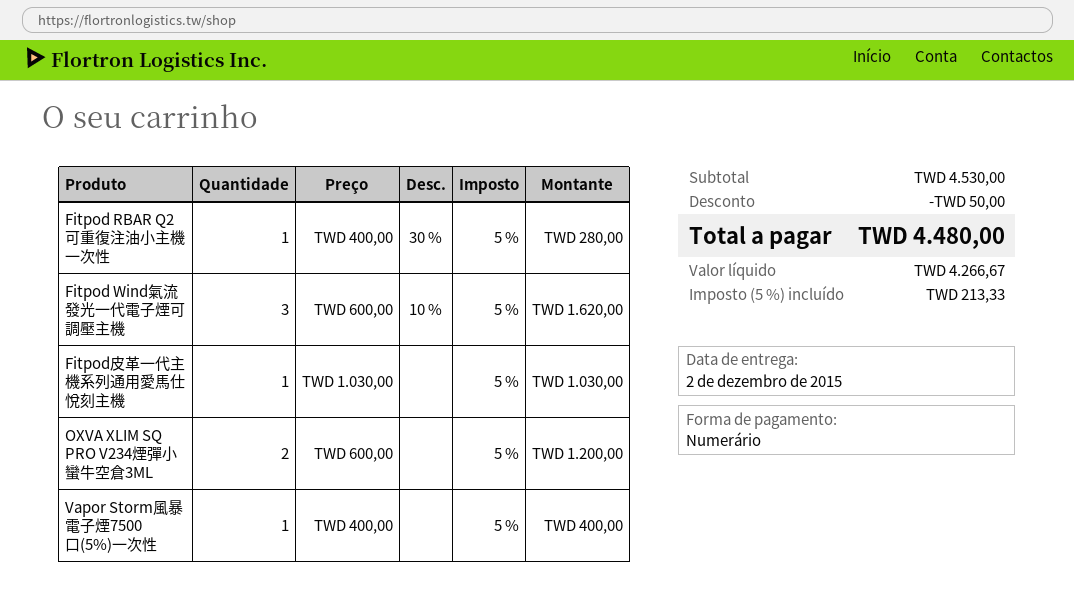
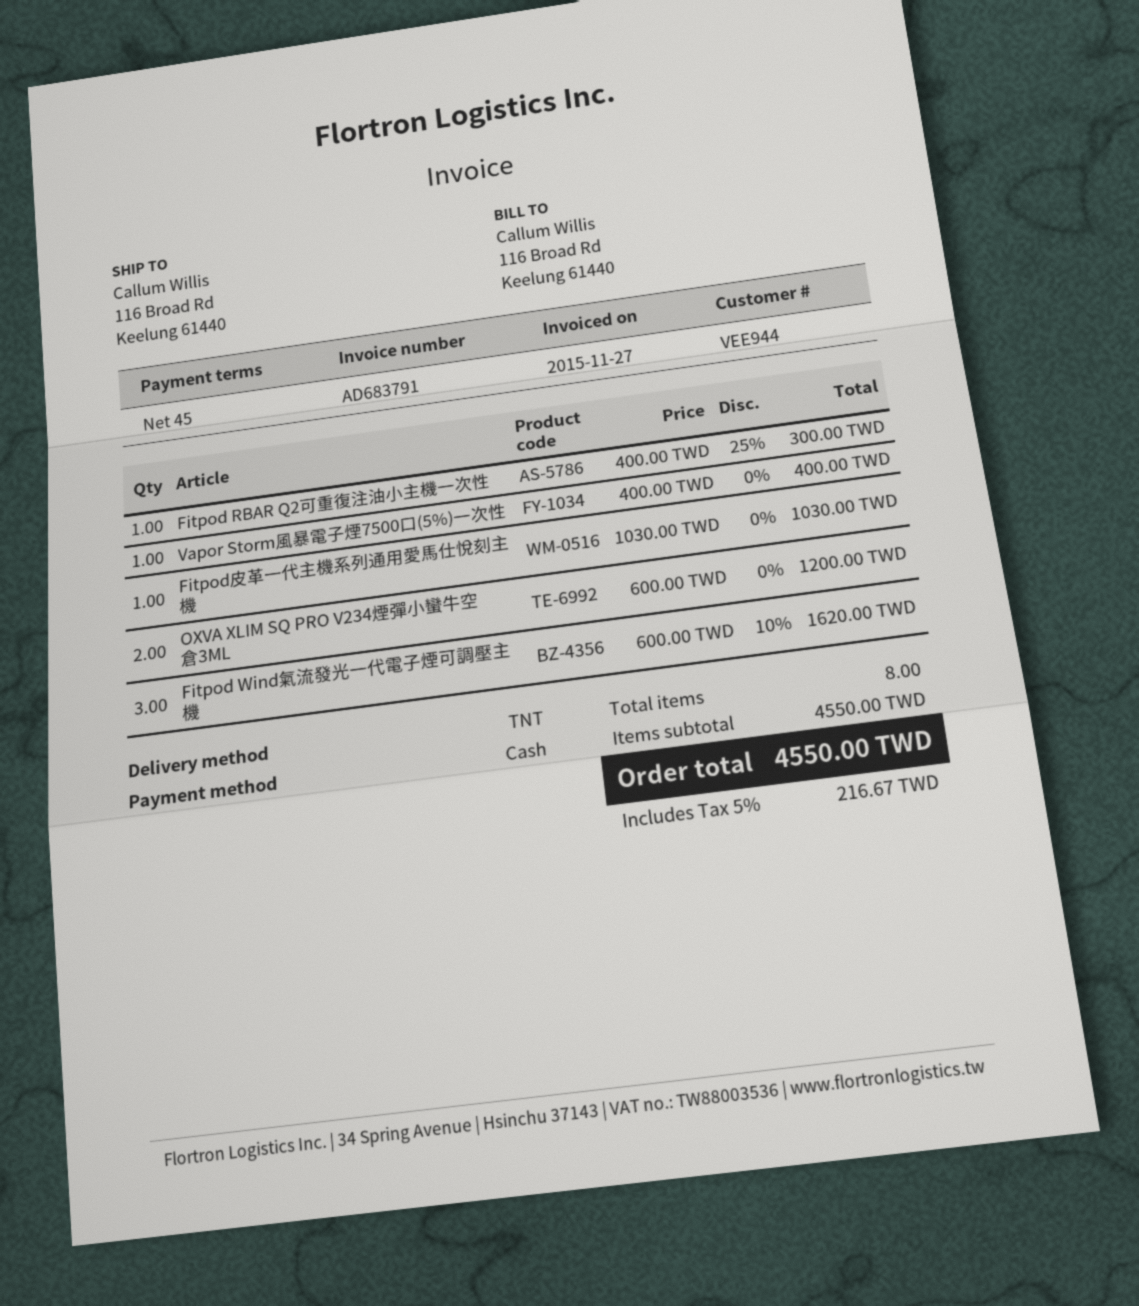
Fitpod RBAR Q2可重復注油小主機一次性: 1 x 400.00 - 30% = 280.00 -> 1 x 400.00 - 25% = 300.00
subtotal: 4530.00 -> 4550.00
discount: 50.00 -> none
tax: 5% = 213.33 -> 5% = 216.67
total: 4480.00 -> 4550.00

